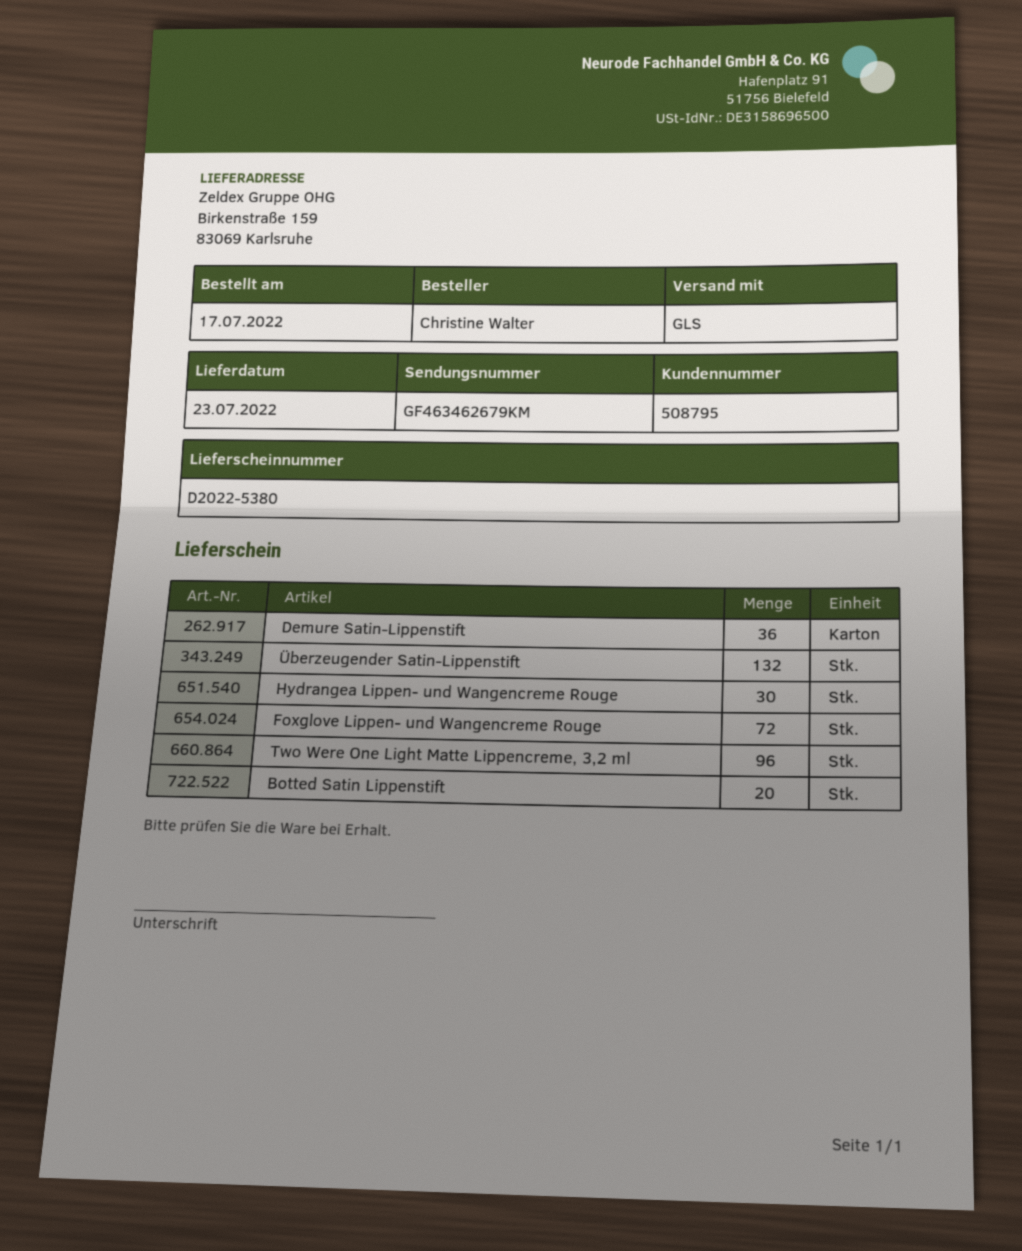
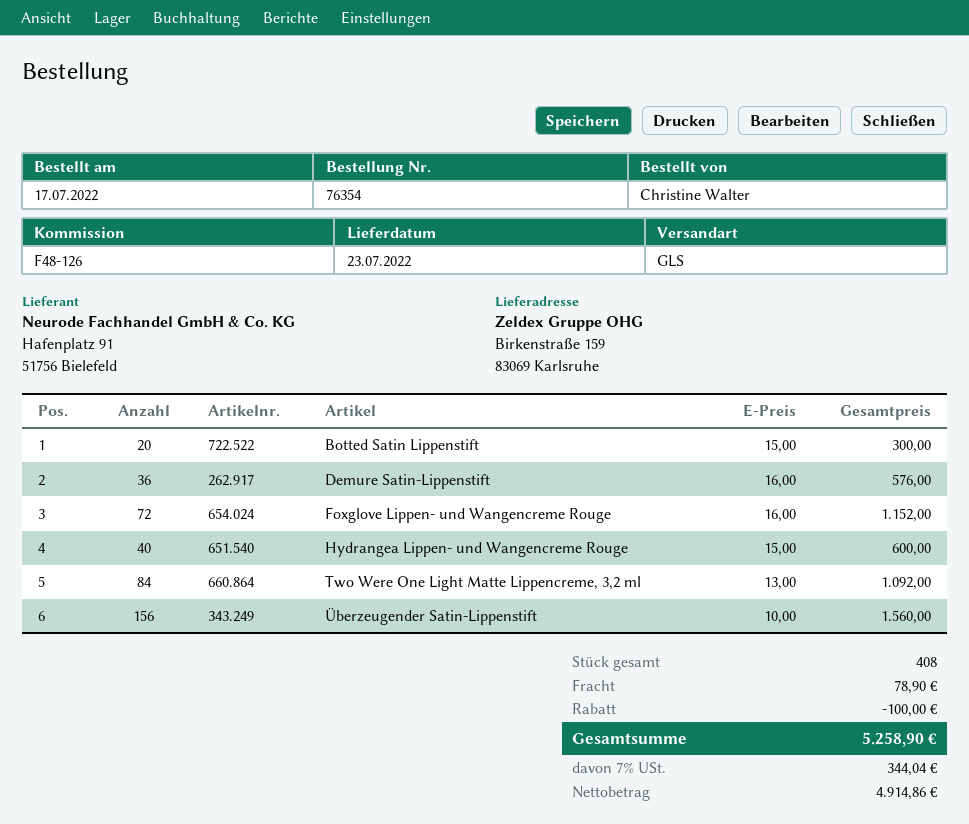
Überzeugender Satin-Lippenstift: 132 -> 156
Hydrangea Lippen- und Wangencreme Rouge: 30 -> 40
Two Were One Light Matte Lippencreme, 3,2 ml: 96 -> 84

